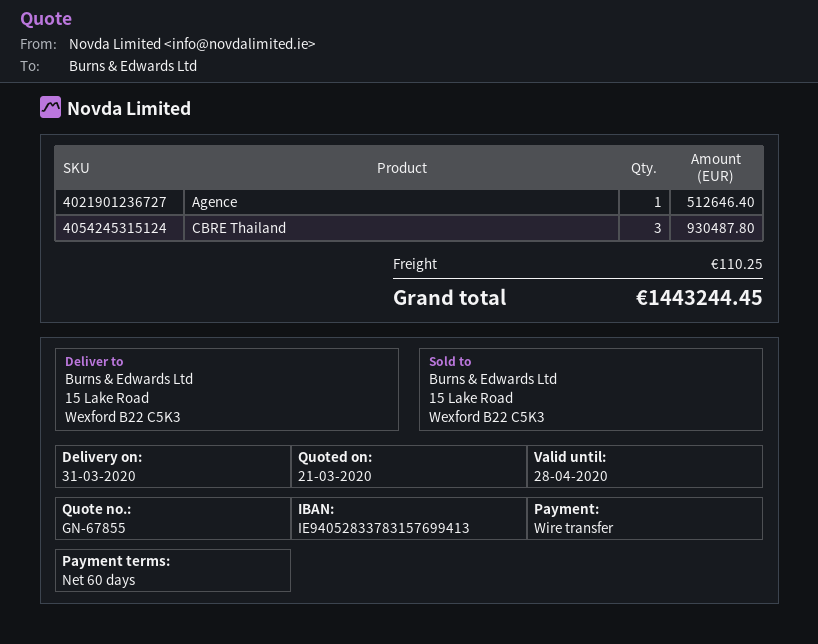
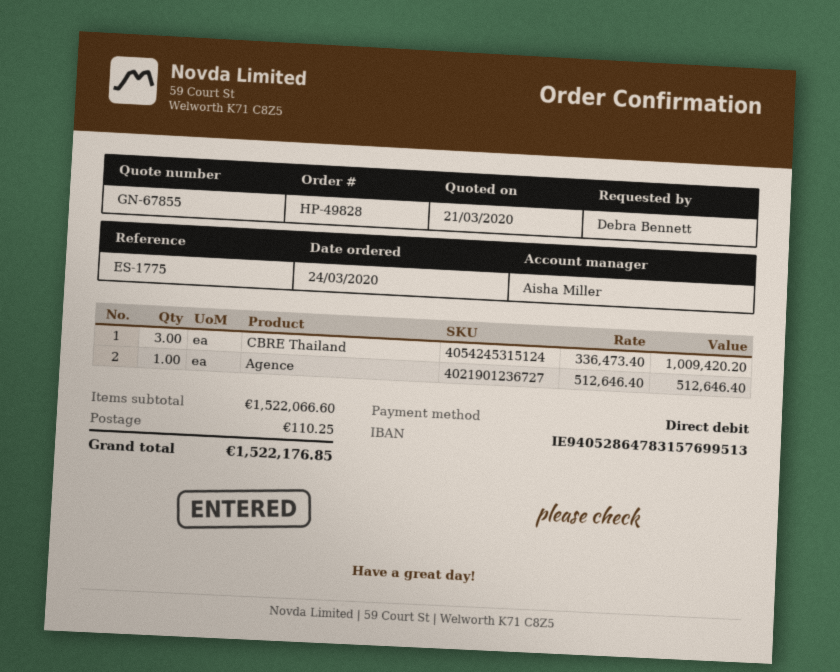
payment method: bank transfer -> direct debit
bank account: IE94052833783157699413 -> IE94052864783157699513
CBRE Thailand: 3 for 930487.80 -> 3 for 1009420.20
total: 1443244.45 -> 1522176.85

